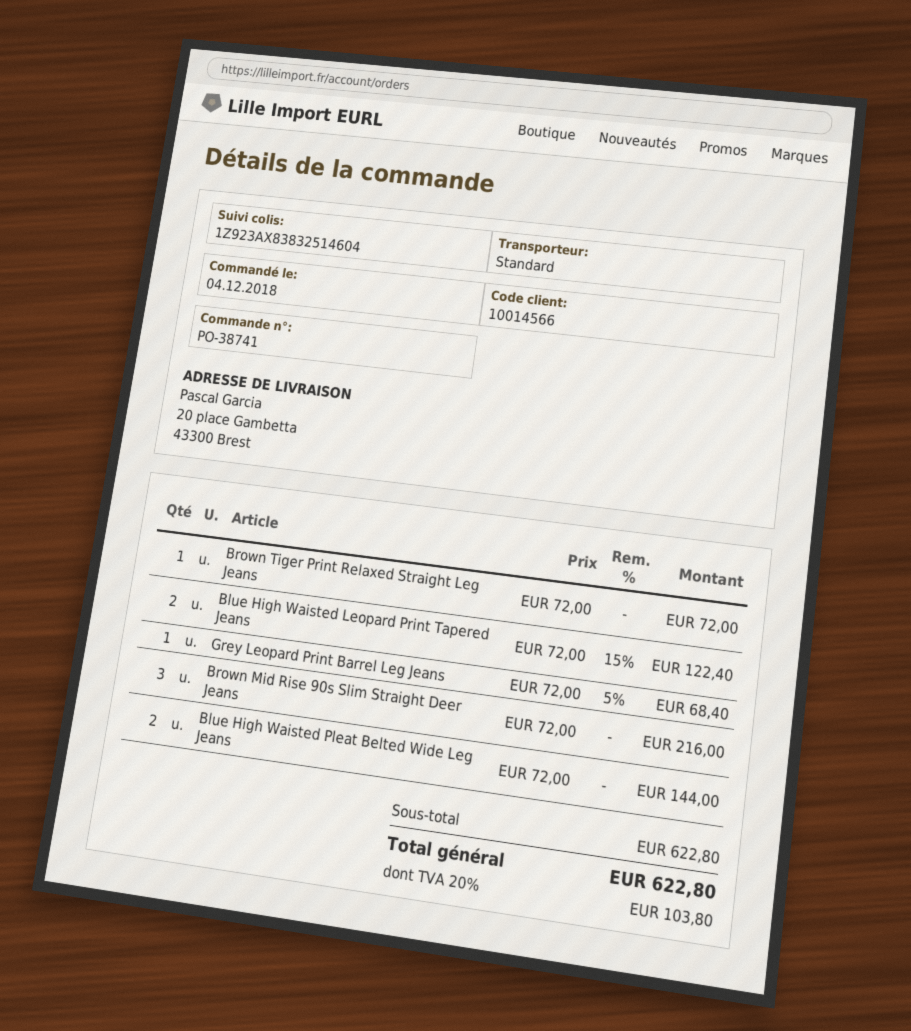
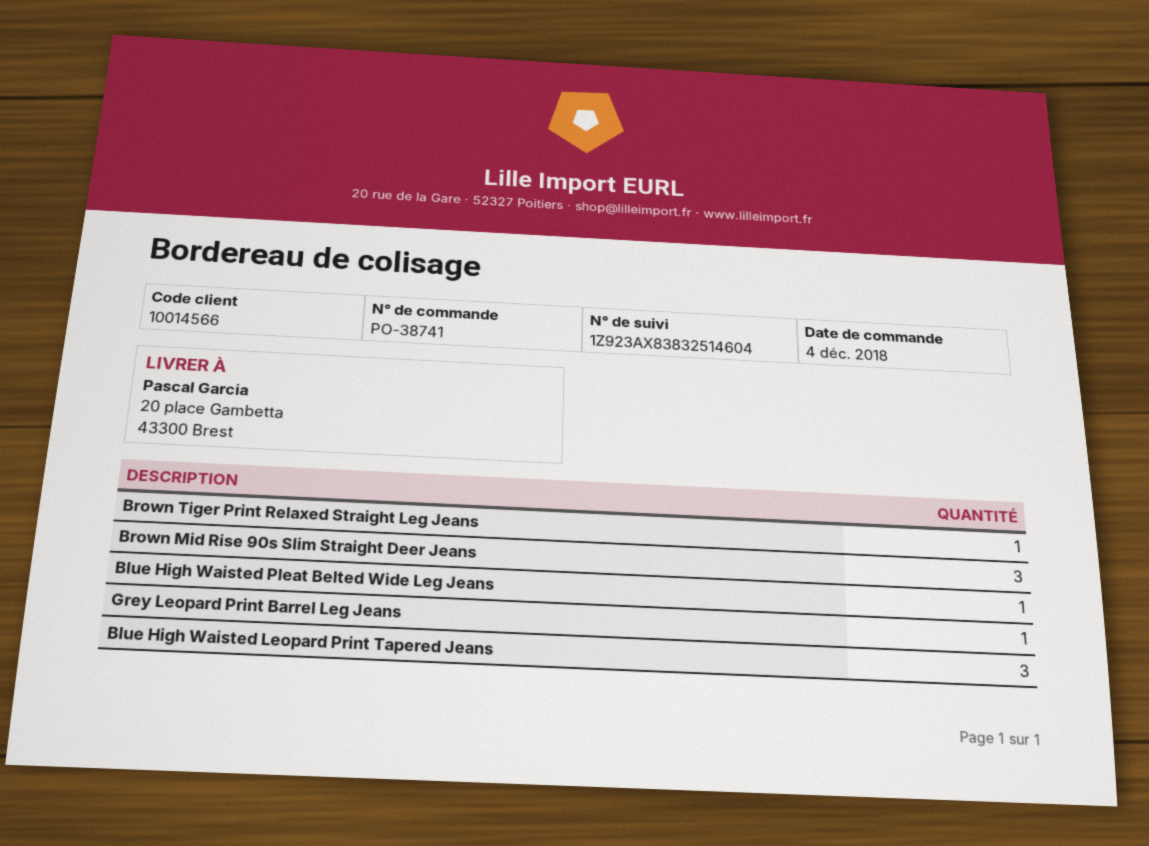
Blue High Waisted Leopard Print Tapered Jeans: 2 -> 3
Blue High Waisted Pleat Belted Wide Leg Jeans: 2 -> 1

